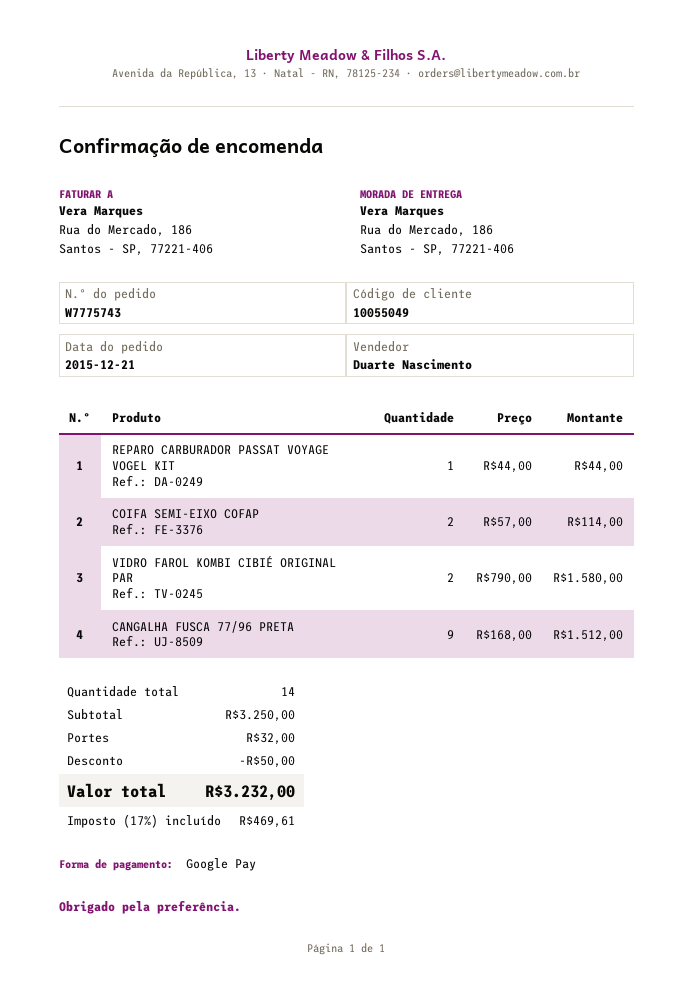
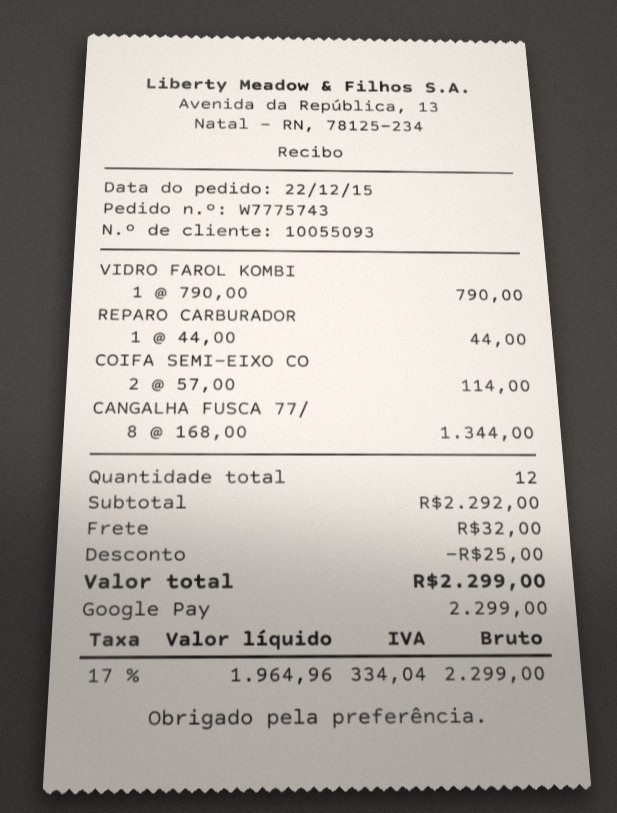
order date: 2015-12-21 -> 2015-12-22
customer number: 10055049 -> 10055093
VIDRO FAROL KOMBI CIBIÉ ORIGINAL PAR: 2 x 790.00 = 1580.00 -> 1 x 790.00 = 790.00
CANGALHA FUSCA 77/96 PRETA: 9 x 168.00 = 1512.00 -> 8 x 168.00 = 1344.00
total quantity: 14 -> 12
subtotal: 3250.00 -> 2292.00
discount: 50.00 -> 25.00
tax: 17% = 469.61 -> 17% = 334.04
total: 3232.00 -> 2299.00

